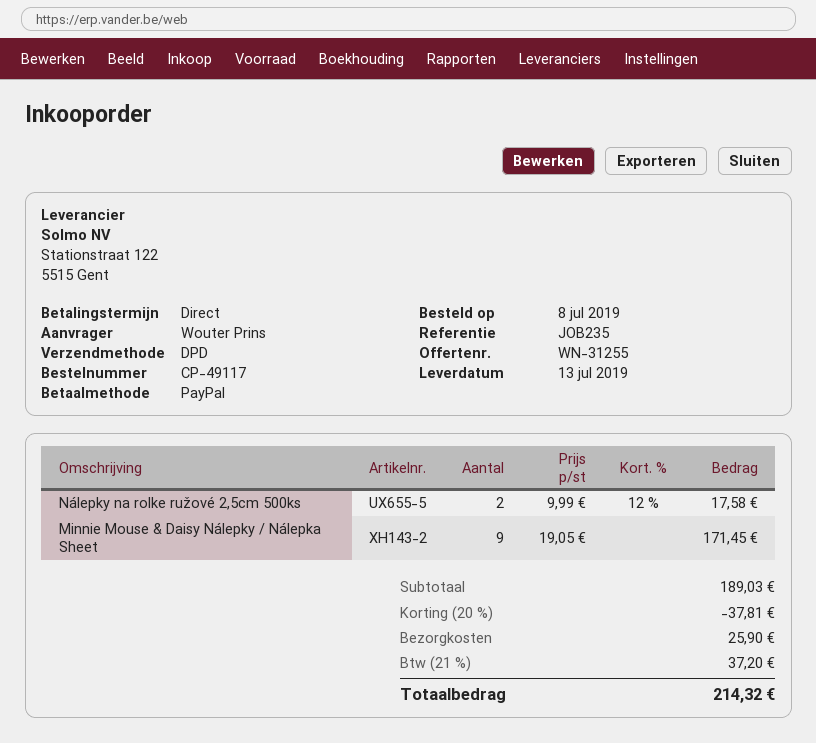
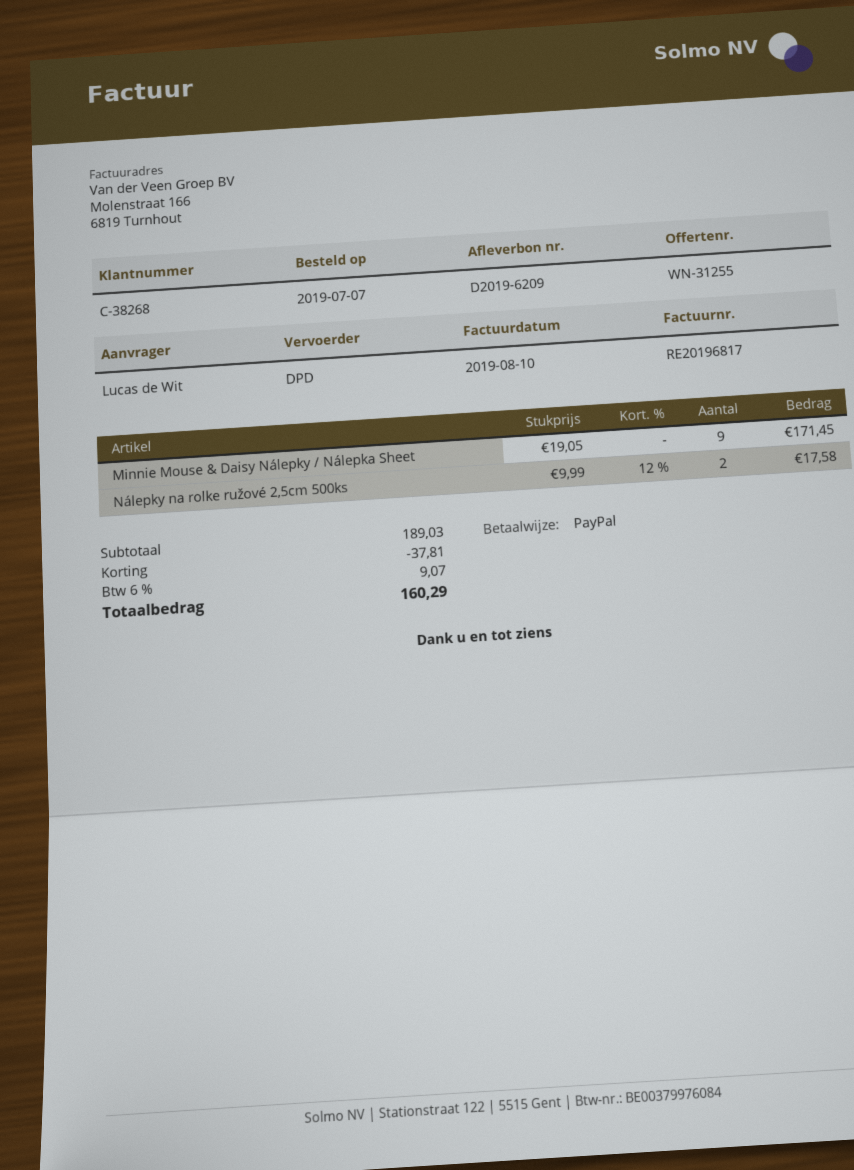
order date: 2019-07-08 -> 2019-07-07
ordered by: Wouter Prins -> Lucas de Wit
shipping: 25.90 -> none
tax: 21% = 37.20 -> 6% = 9.07
total: 214.32 -> 160.29

